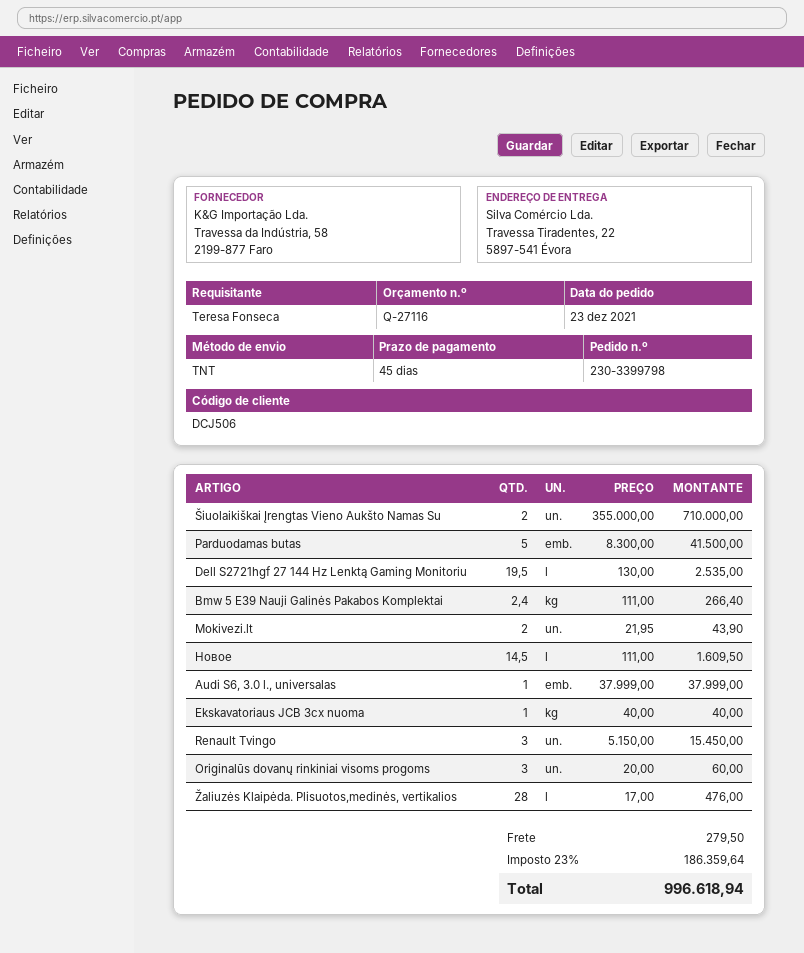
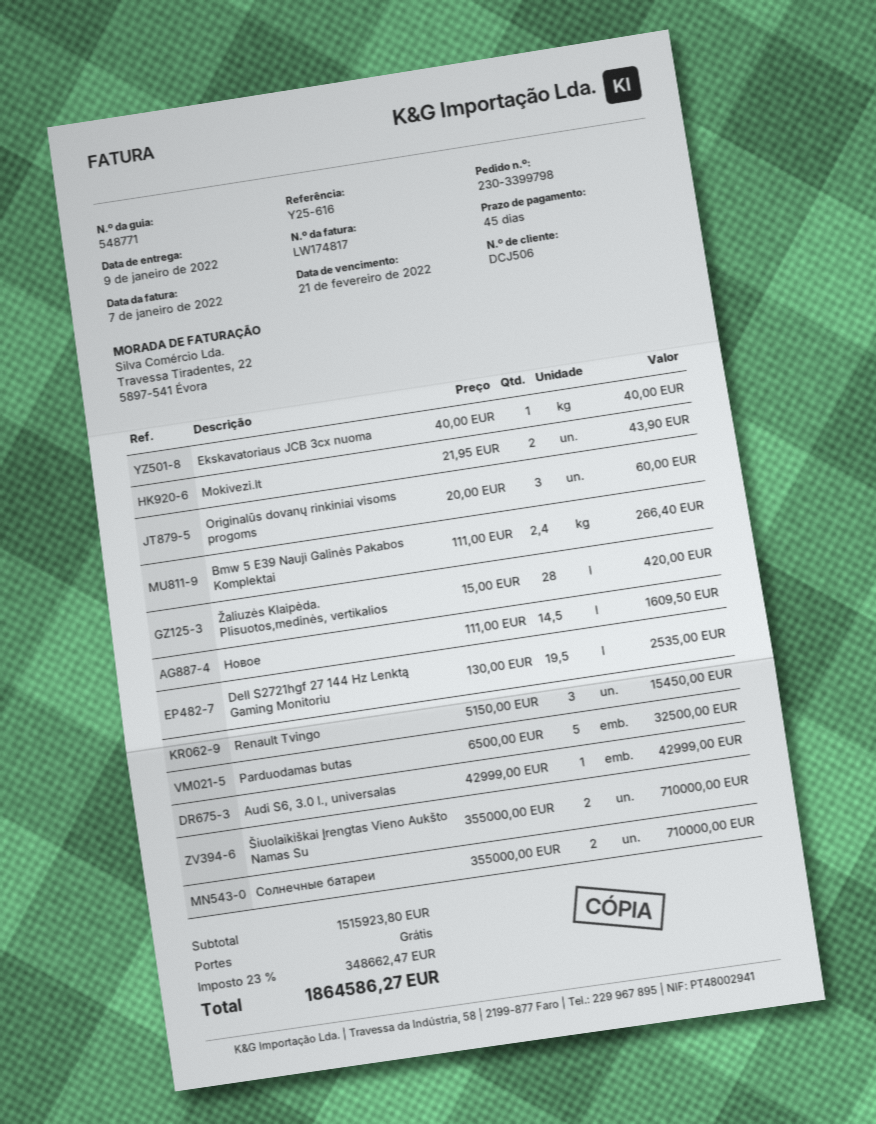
Parduodamas butas: 5 x 8300.00 = 41500.00 -> 5 x 6500.00 = 32500.00
Audi S6, 3.0 l., universalas: 1 x 37999.00 = 37999.00 -> 1 x 42999.00 = 42999.00
Žaliuzės Klaipėda. Plisuotos,medinės, vertikalios: 28 x 17.00 = 476.00 -> 28 x 15.00 = 420.00
Солнечные батареи: none -> 2 x 355000.00 = 710000.00
shipping: 279.50 -> 0.00
tax: 23% = 186359.64 -> 23% = 348662.47
total: 996618.94 -> 1864586.27

